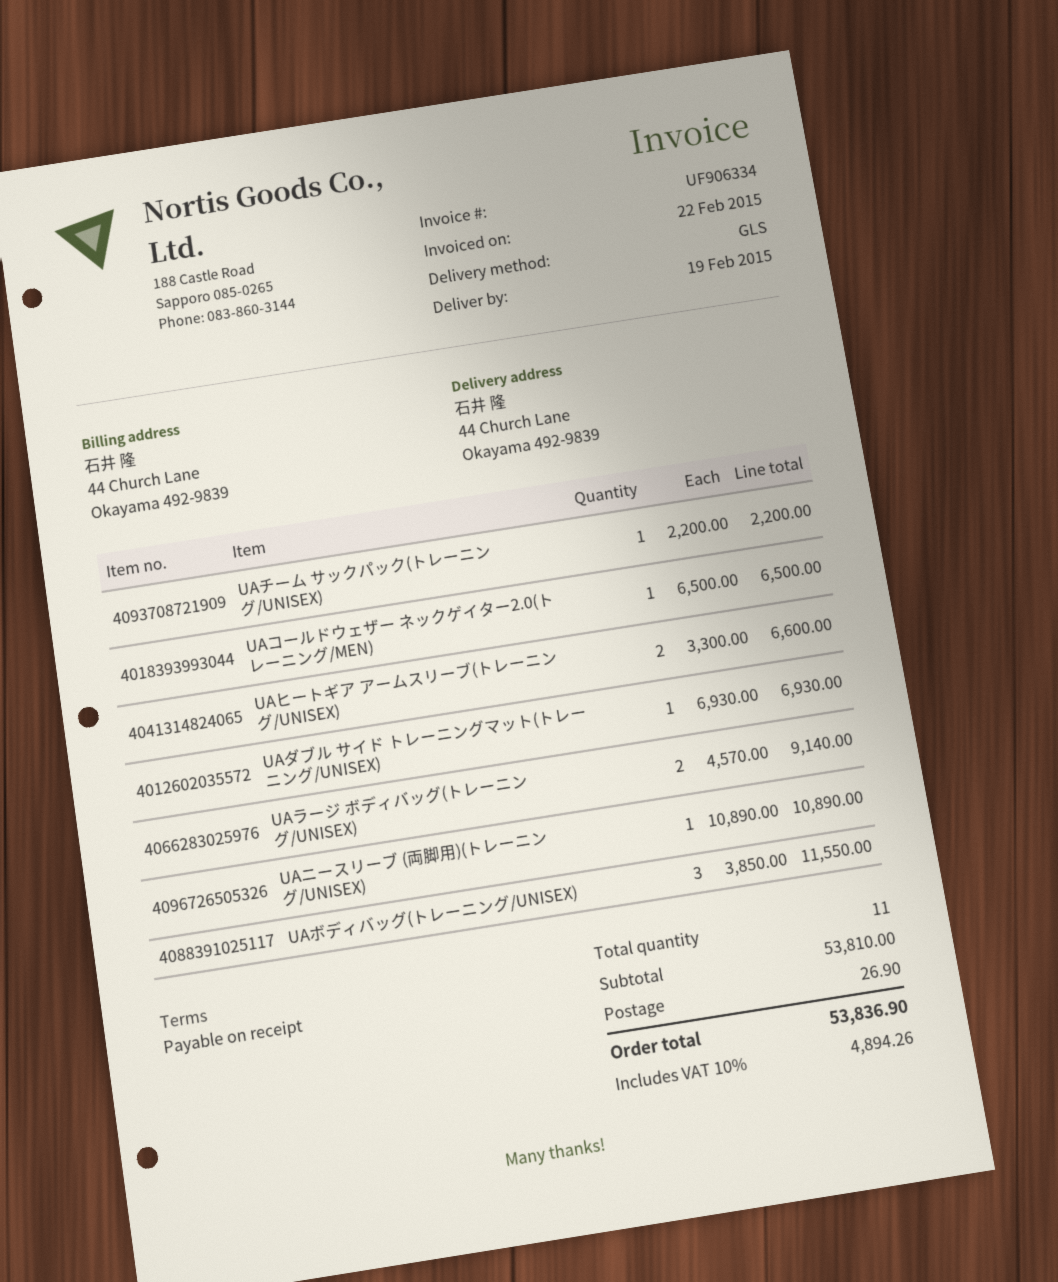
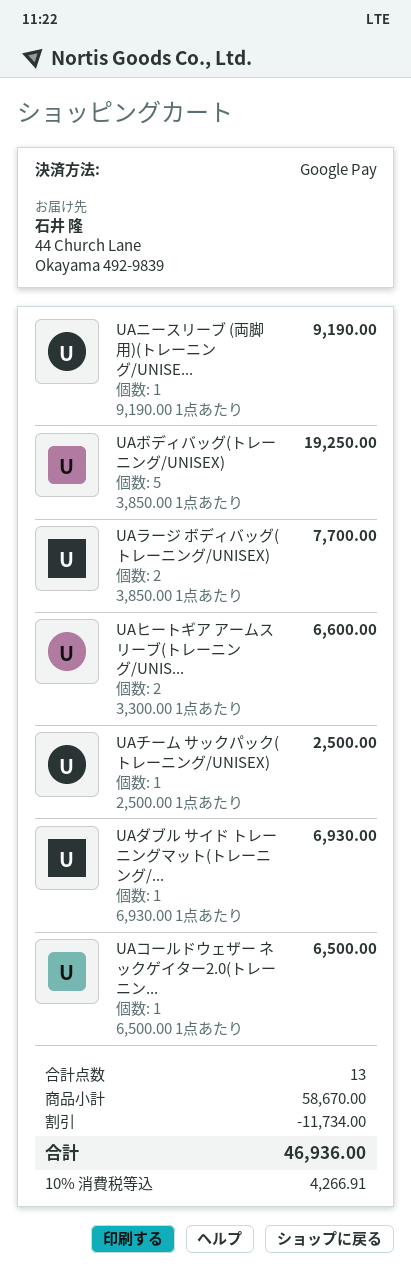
UAチーム サックパック(トレーニング/UNISEX): 1 x 2200.00 = 2200.00 -> 1 x 2500.00 = 2500.00
UAラージ ボディバッグ(トレーニング/UNISEX): 2 x 4570.00 = 9140.00 -> 2 x 3850.00 = 7700.00
UAニースリーブ (両脚用)(トレーニング/UNISEX): 1 x 10890.00 = 10890.00 -> 1 x 9190.00 = 9190.00
UAボディバッグ(トレーニング/UNISEX): 3 x 3850.00 = 11550.00 -> 5 x 3850.00 = 19250.00
total quantity: 11 -> 13
subtotal: 53810.00 -> 58670.00
discount: none -> 11734.00
shipping: 26.90 -> none
tax: 10% = 4894.26 -> 10% = 4266.91
total: 53836.90 -> 46936.00

